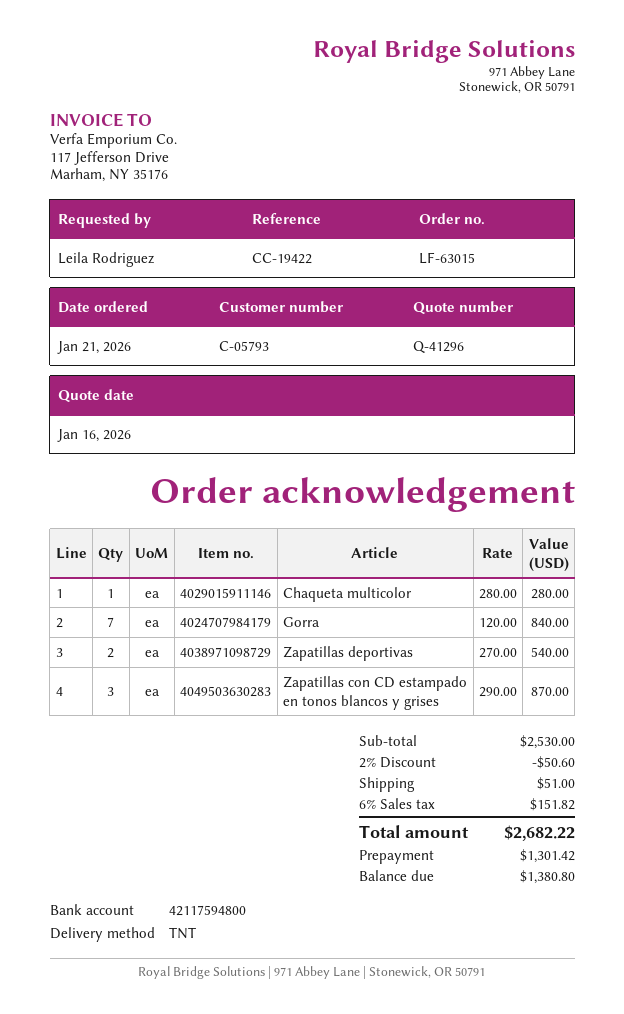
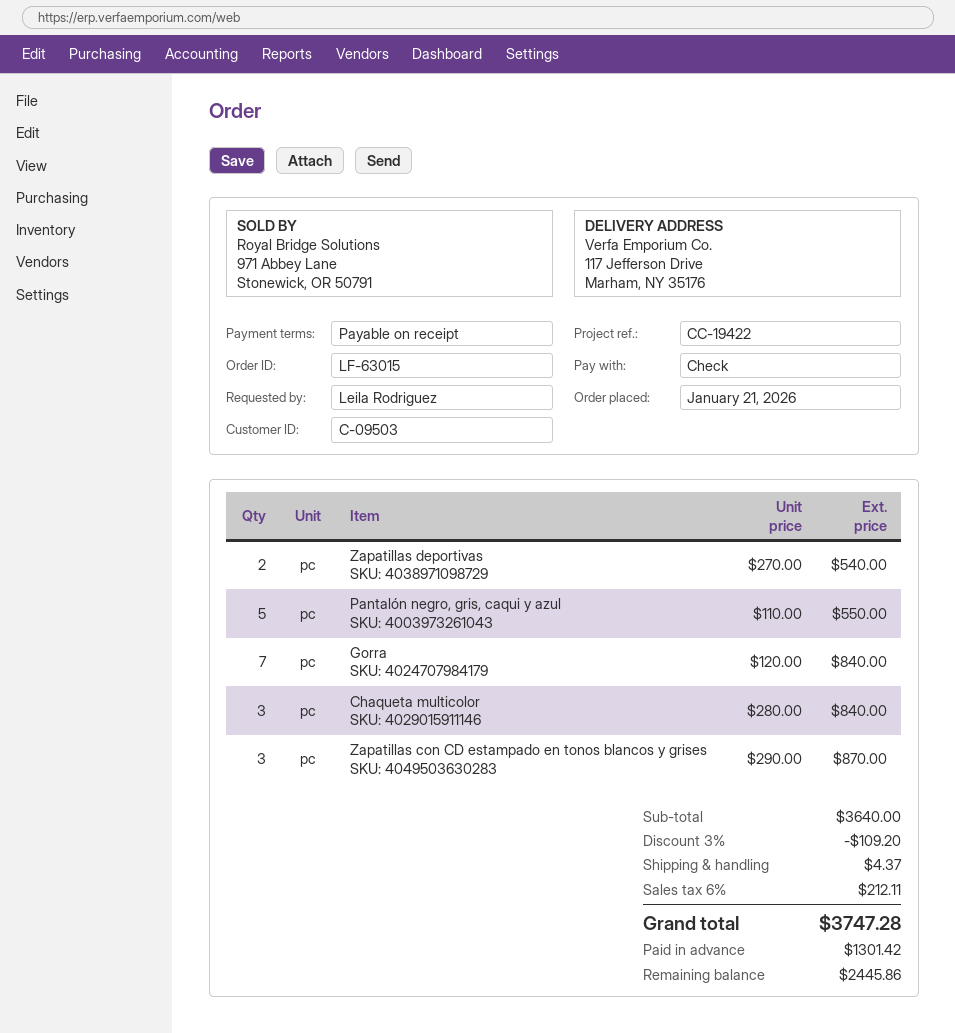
customer number: C-05793 -> C-09503
Chaqueta multicolor: 1 x 280.00 = 280.00 -> 3 x 280.00 = 840.00
Pantalón negro, gris, caqui y azul: none -> 5 x 110.00 = 550.00
subtotal: 2530.00 -> 3640.00
discount: 2% = 50.60 -> 3% = 109.20
shipping: 51.00 -> 4.37
tax: 6% = 151.82 -> 6% = 212.11
total: 2682.22 -> 3747.28
balance: 1380.80 -> 2445.86

